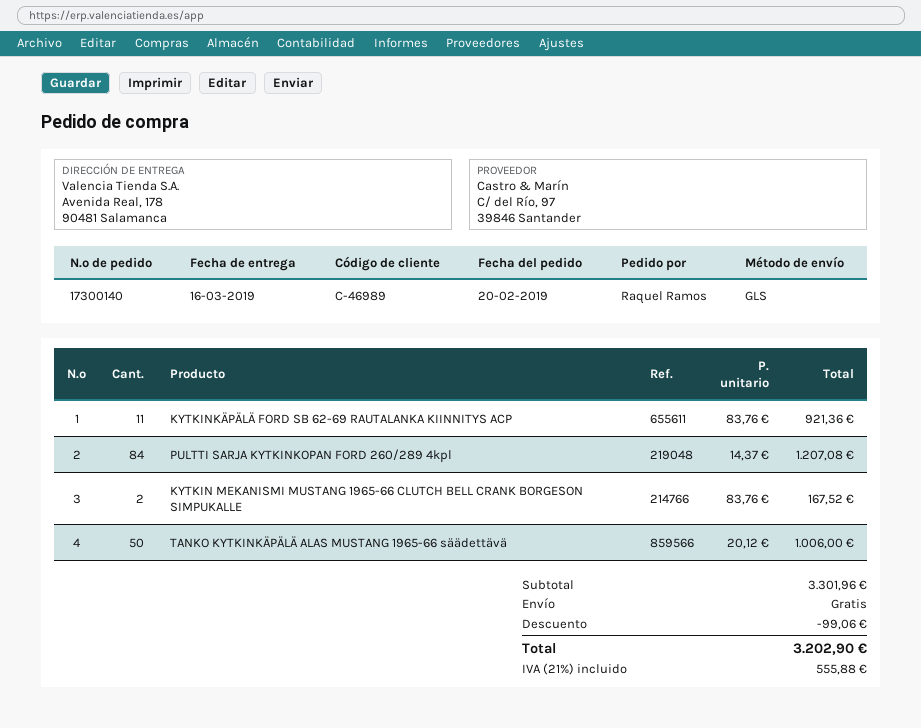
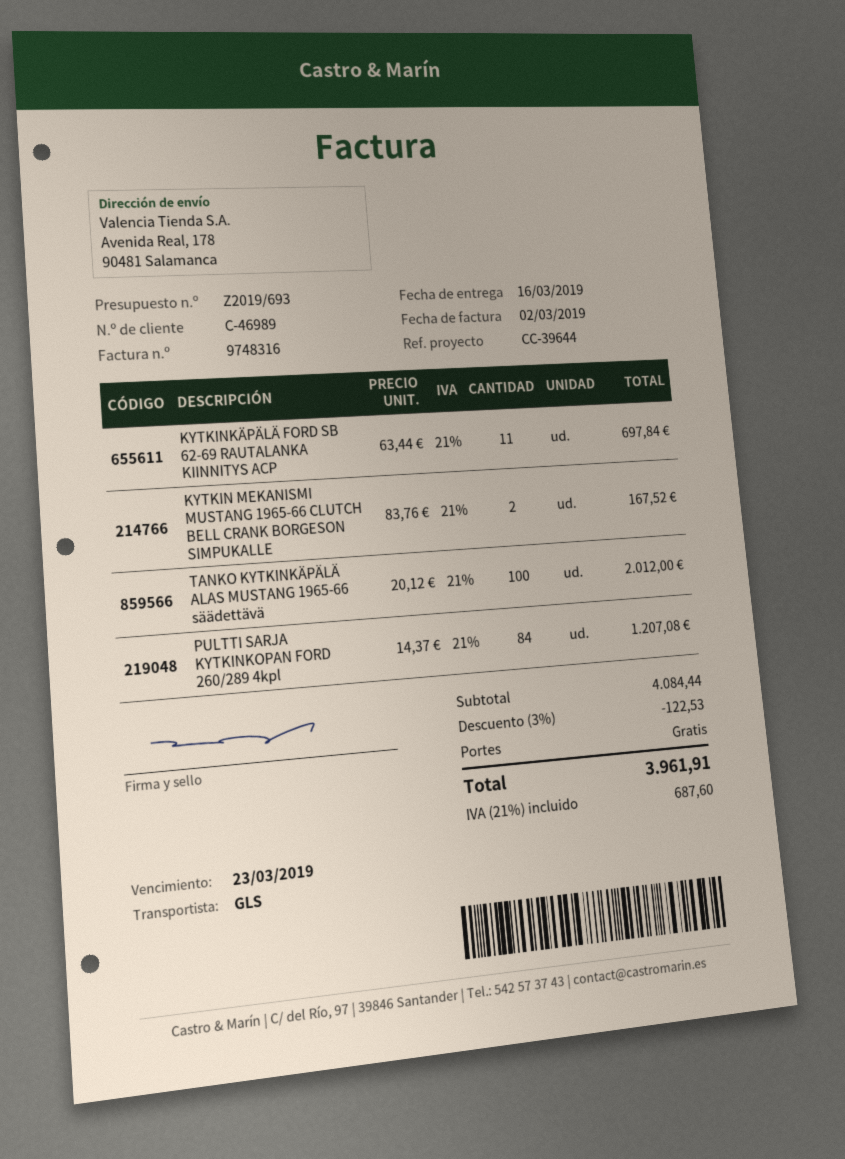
KYTKINKÄPÄLÄ FORD SB 62-69 RAUTALANKA KIINNITYS ACP: 11 x 83.76 = 921.36 -> 11 x 63.44 = 697.84
TANKO KYTKINKÄPÄLÄ ALAS MUSTANG 1965-66 säädettävä: 50 x 20.12 = 1006.00 -> 100 x 20.12 = 2012.00
subtotal: 3301.96 -> 4084.44
discount: 99.06 -> 122.53
tax: 21% = 555.88 -> 21% = 687.60
total: 3202.90 -> 3961.91

